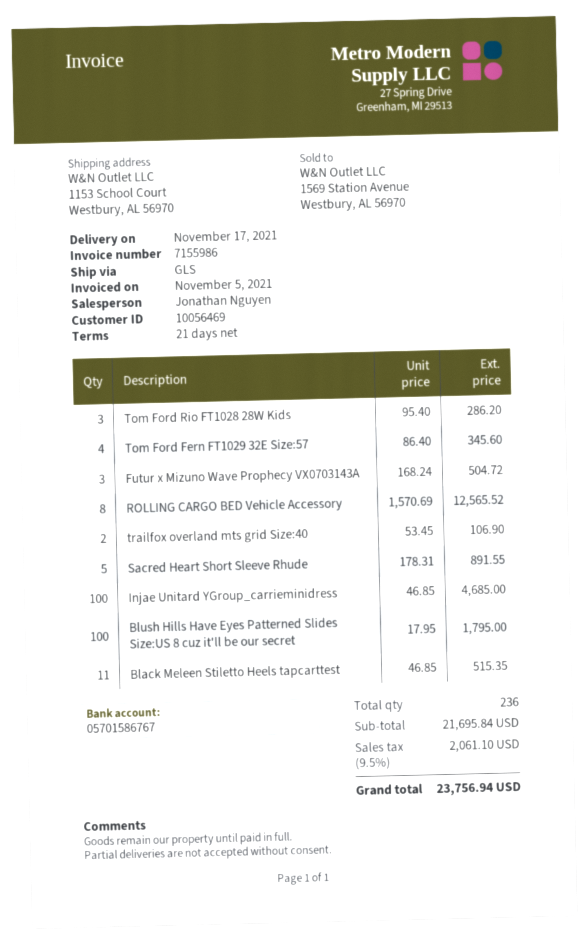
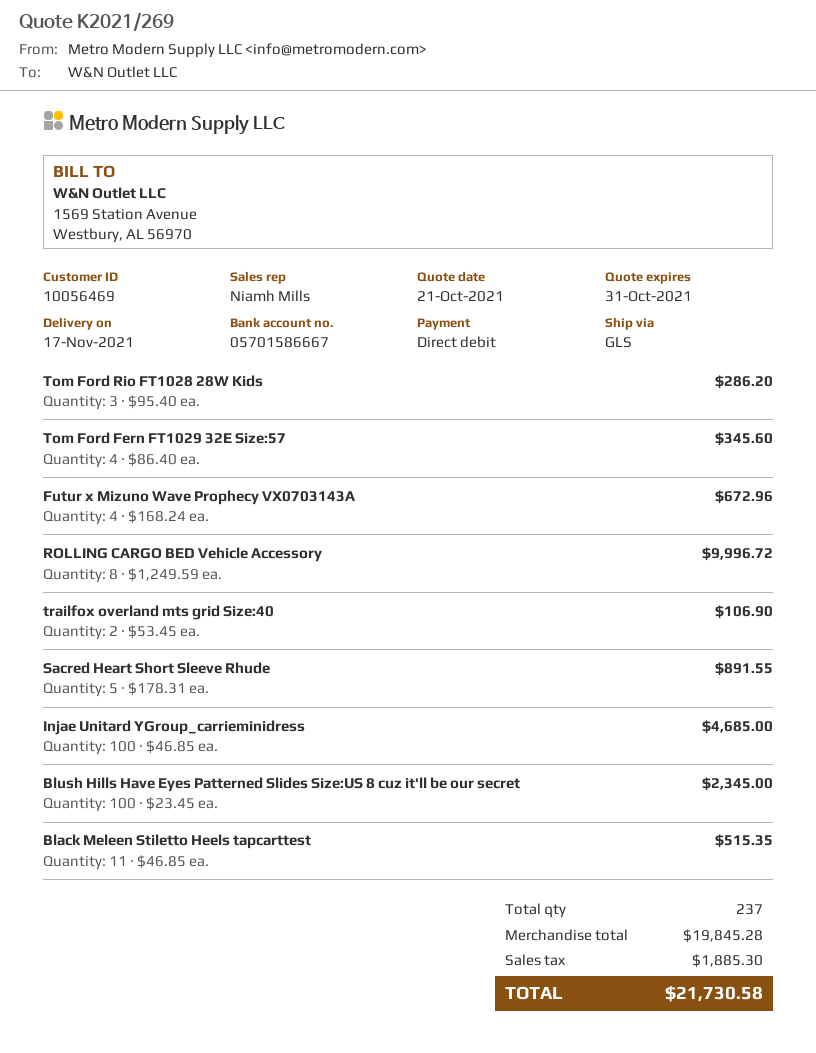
sales rep: Jonathan Nguyen -> Niamh Mills
bank account: 05701586767 -> 05701586667
Futur x Mizuno Wave Prophecy VX0703143A: 3 x 168.24 = 504.72 -> 4 x 168.24 = 672.96
ROLLING CARGO BED Vehicle Accessory: 8 x 1570.69 = 12565.52 -> 8 x 1249.59 = 9996.72
Blush Hills Have Eyes Patterned Slides Size:US 8 cuz it'll be our secret: 100 x 17.95 = 1795.00 -> 100 x 23.45 = 2345.00
total quantity: 236 -> 237
subtotal: 21695.84 -> 19845.28
tax: 2061.10 -> 1885.30
total: 23756.94 -> 21730.58

